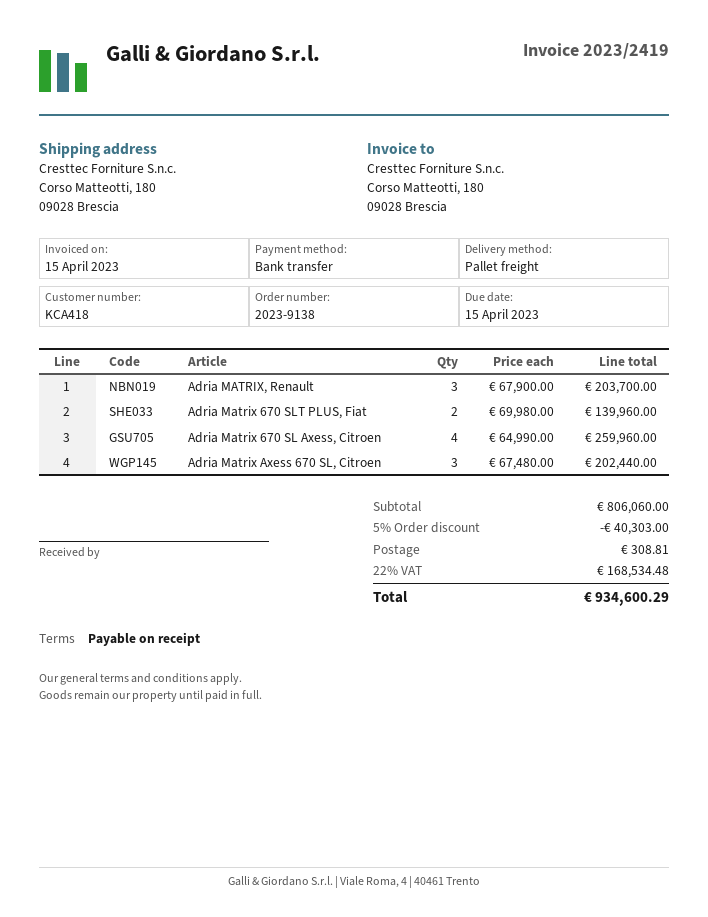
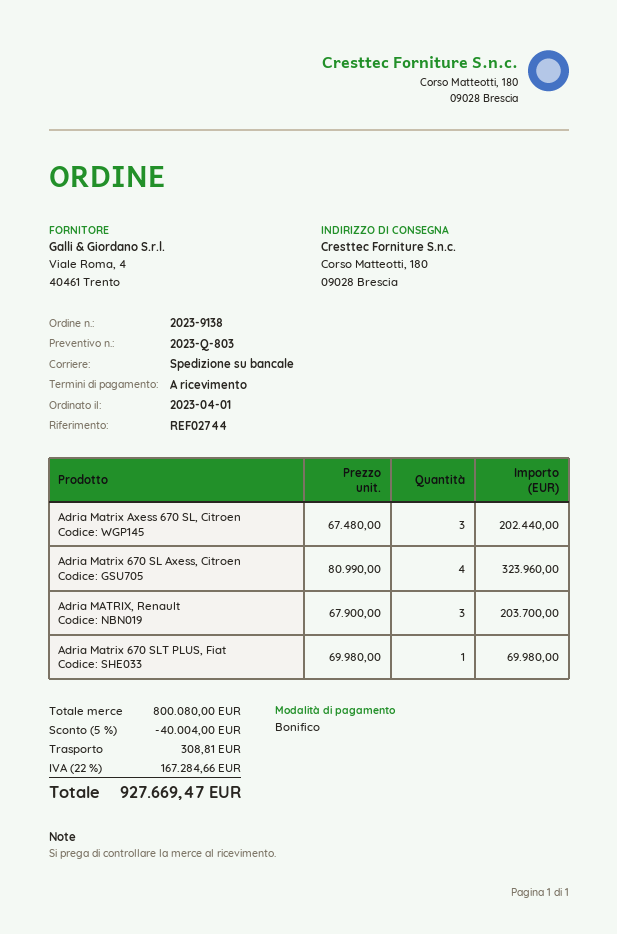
Adria Matrix 670 SLT PLUS, Fiat: 2 x 69980.00 = 139960.00 -> 1 x 69980.00 = 69980.00
Adria Matrix 670 SL Axess, Citroen: 4 x 64990.00 = 259960.00 -> 4 x 80990.00 = 323960.00
subtotal: 806060.00 -> 800080.00
discount: 5% = 40303.00 -> 5% = 40004.00
tax: 22% = 168534.48 -> 22% = 167284.66
total: 934600.29 -> 927669.47

